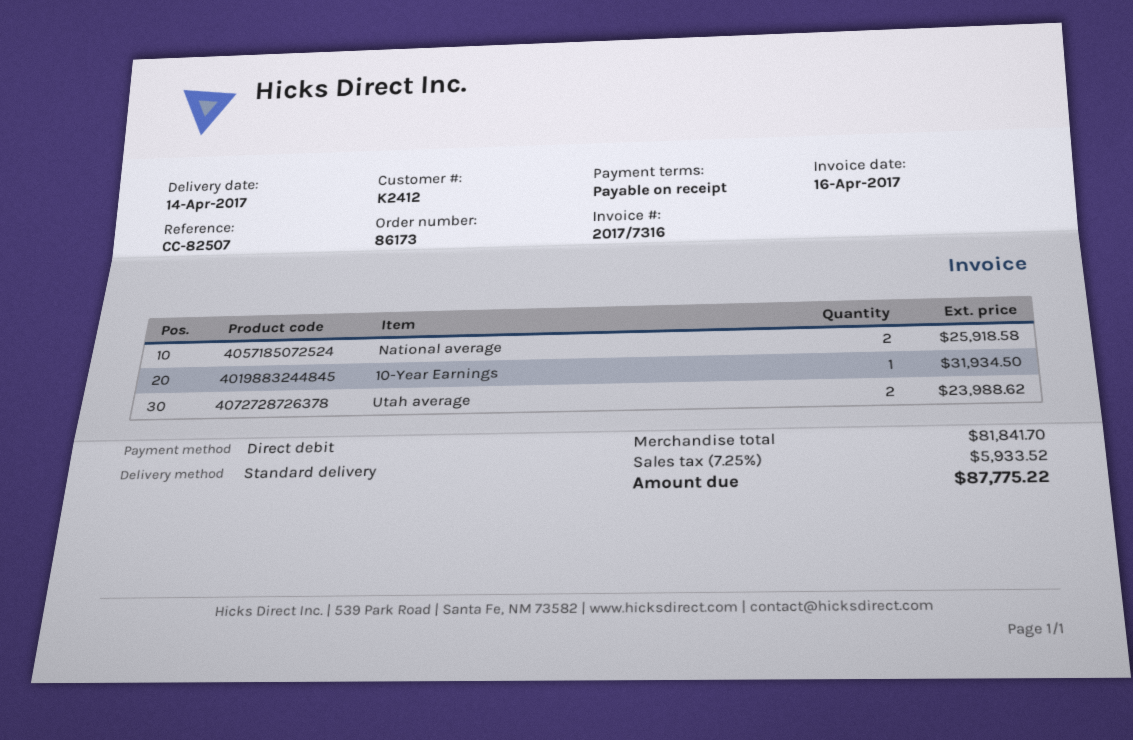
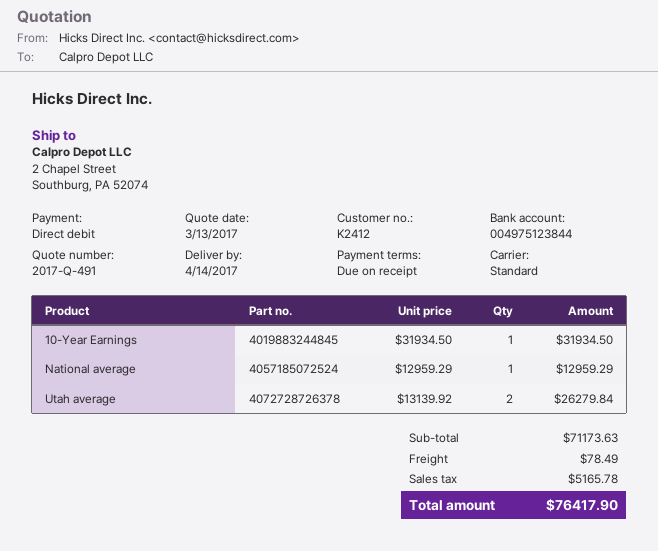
National average: 2 for 25918.58 -> 1 for 12959.29
Utah average: 2 for 23988.62 -> 2 for 26279.84
subtotal: 81841.70 -> 71173.63
shipping: none -> 78.49
tax: 5933.52 -> 5165.78
total: 87775.22 -> 76417.90

